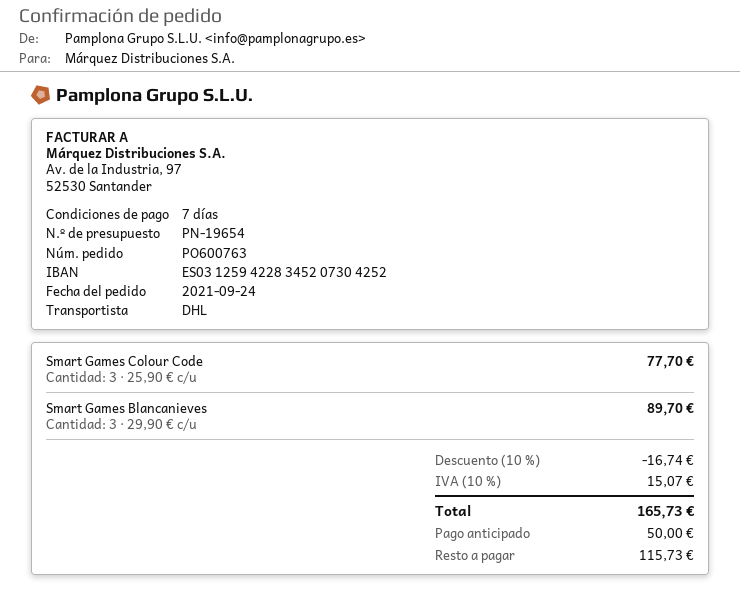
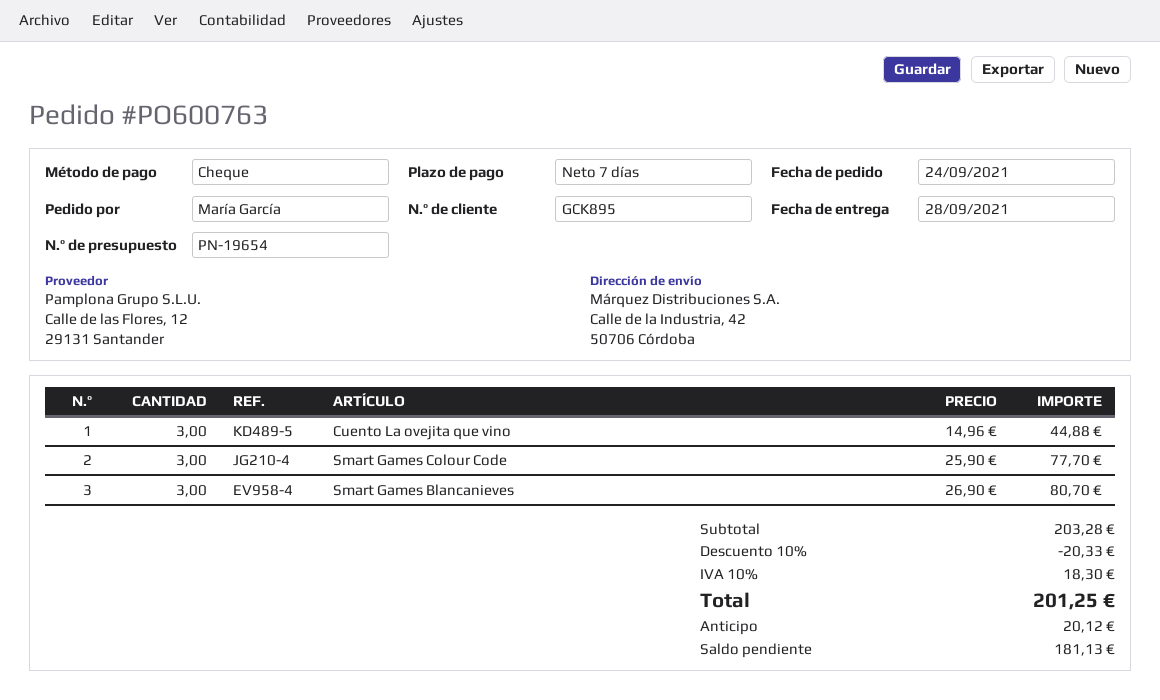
Smart Games Blancanieves: 3 x 29.90 = 89.70 -> 3 x 26.90 = 80.70
Cuento La ovejita que vino: none -> 3 x 14.96 = 44.88
discount: 10% = 16.74 -> 10% = 20.33
tax: 10% = 15.07 -> 10% = 18.30
total: 165.73 -> 201.25
deposit: 50.00 -> 20.12
balance: 115.73 -> 181.13

